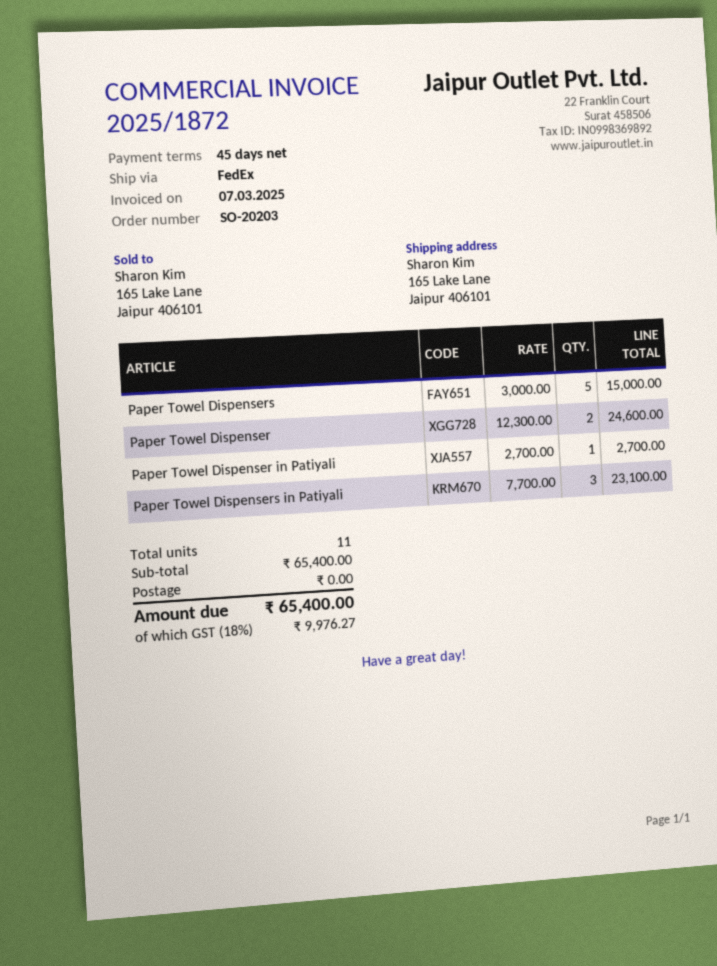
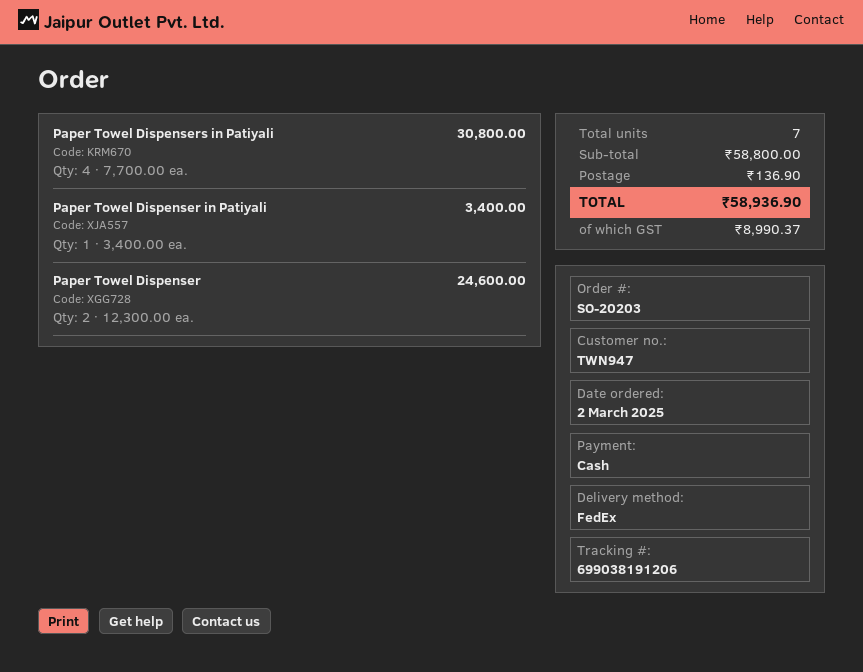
Paper Towel Dispensers: 5 x 3000.00 = 15000.00 -> none
Paper Towel Dispenser in Patiyali: 1 x 2700.00 = 2700.00 -> 1 x 3400.00 = 3400.00
Paper Towel Dispensers in Patiyali: 3 x 7700.00 = 23100.00 -> 4 x 7700.00 = 30800.00
total quantity: 11 -> 7
subtotal: 65400.00 -> 58800.00
shipping: 0.00 -> 136.90
tax: 9976.27 -> 8990.37
total: 65400.00 -> 58936.90

